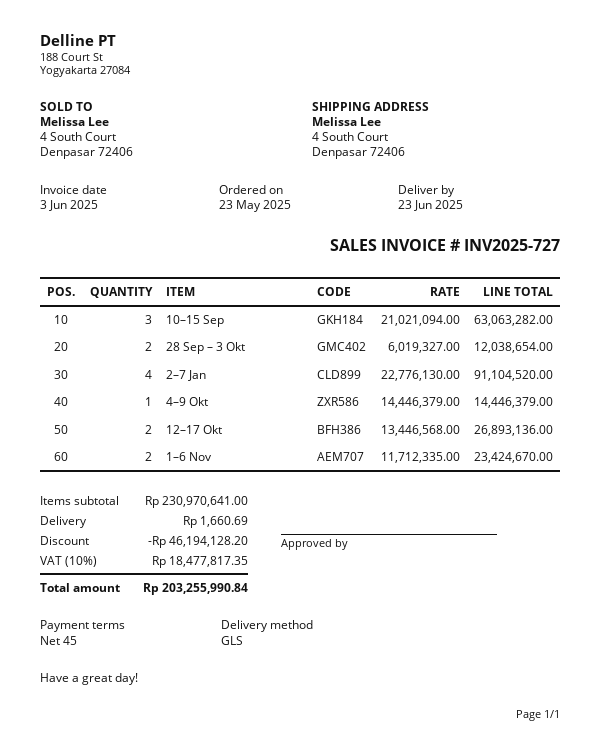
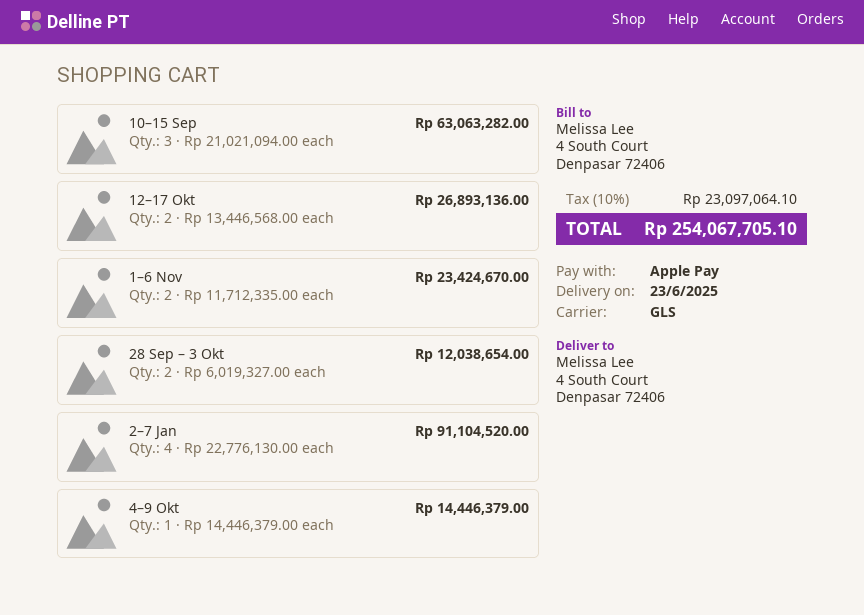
discount: 46194128.20 -> none
shipping: 1660.69 -> none
tax: 10% = 18477817.35 -> 10% = 23097064.10
total: 203255990.84 -> 254067705.10

